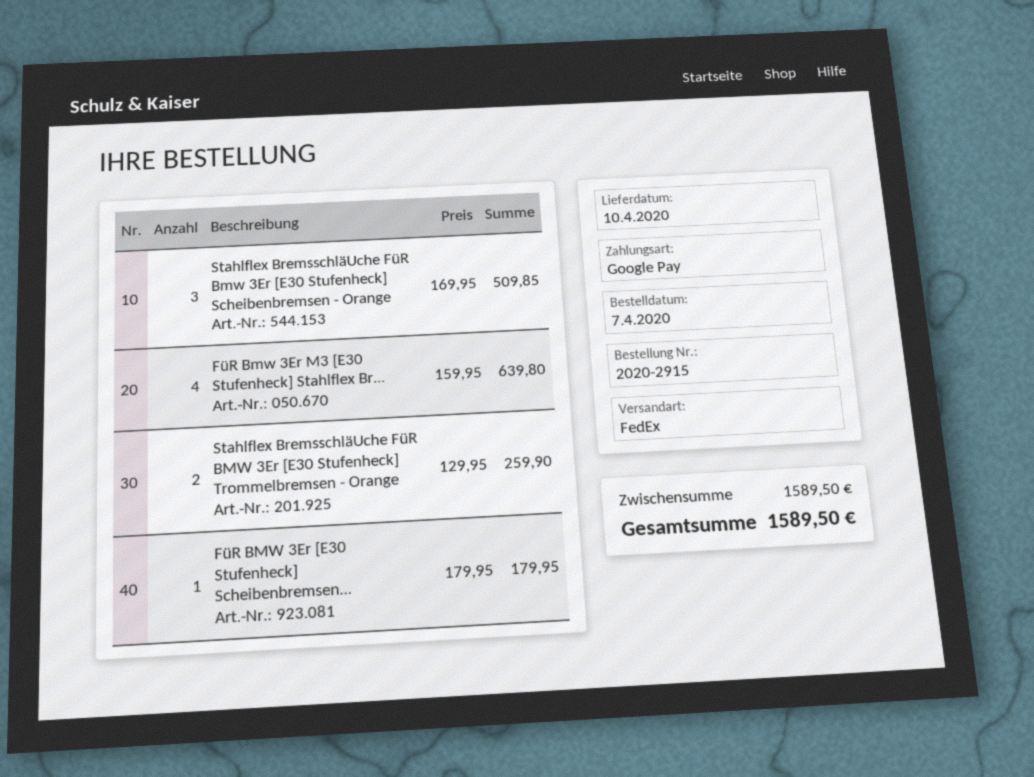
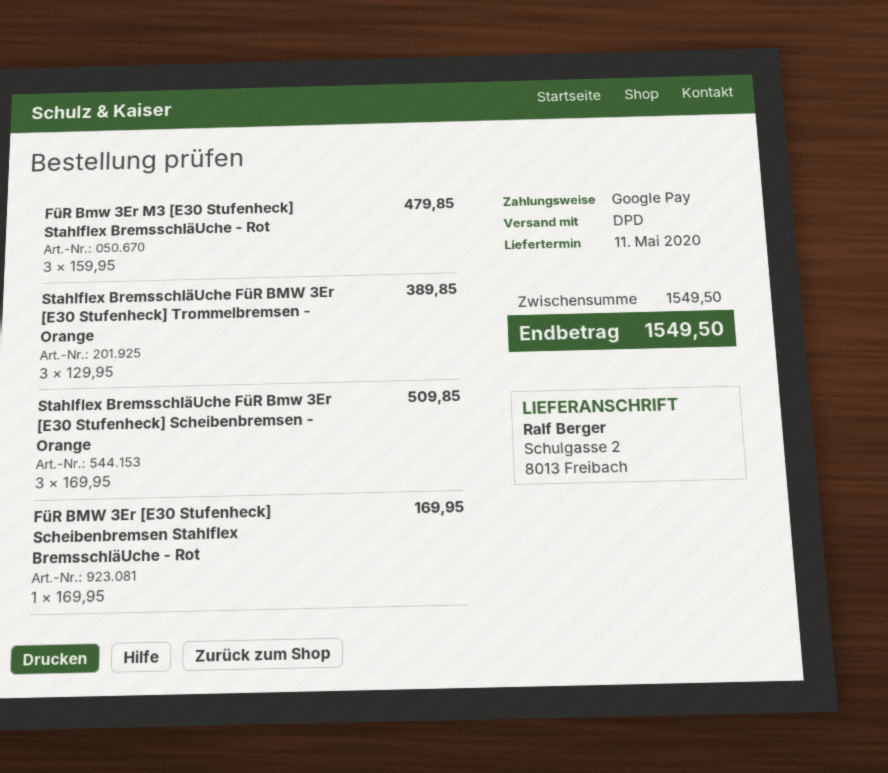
delivery date: 2020-04-10 -> 2020-05-11
shipping method: FedEx -> DPD
FüR Bmw 3Er M3 [E30 Stufenheck] Stahlflex Br...: 4 x 159.95 = 639.80 -> 3 x 159.95 = 479.85
Stahlflex BremsschläUche FüR BMW 3Er [E30 Stufenheck] Trommelbremsen - Orange: 2 x 129.95 = 259.90 -> 3 x 129.95 = 389.85
FüR BMW 3Er [E30 Stufenheck] Scheibenbremsen...: 1 x 179.95 = 179.95 -> 1 x 169.95 = 169.95
subtotal: 1589.50 -> 1549.50
total: 1589.50 -> 1549.50

